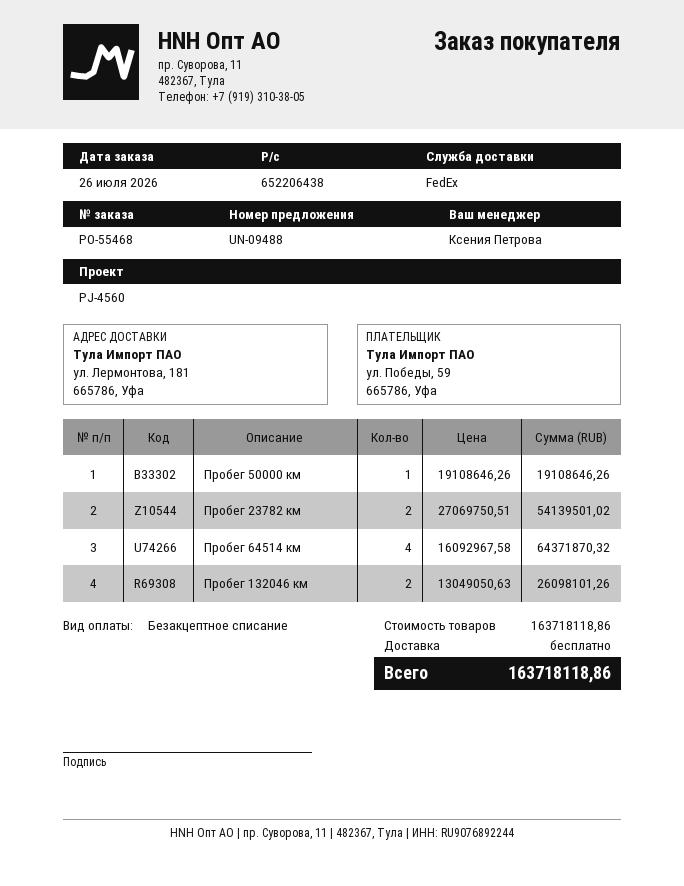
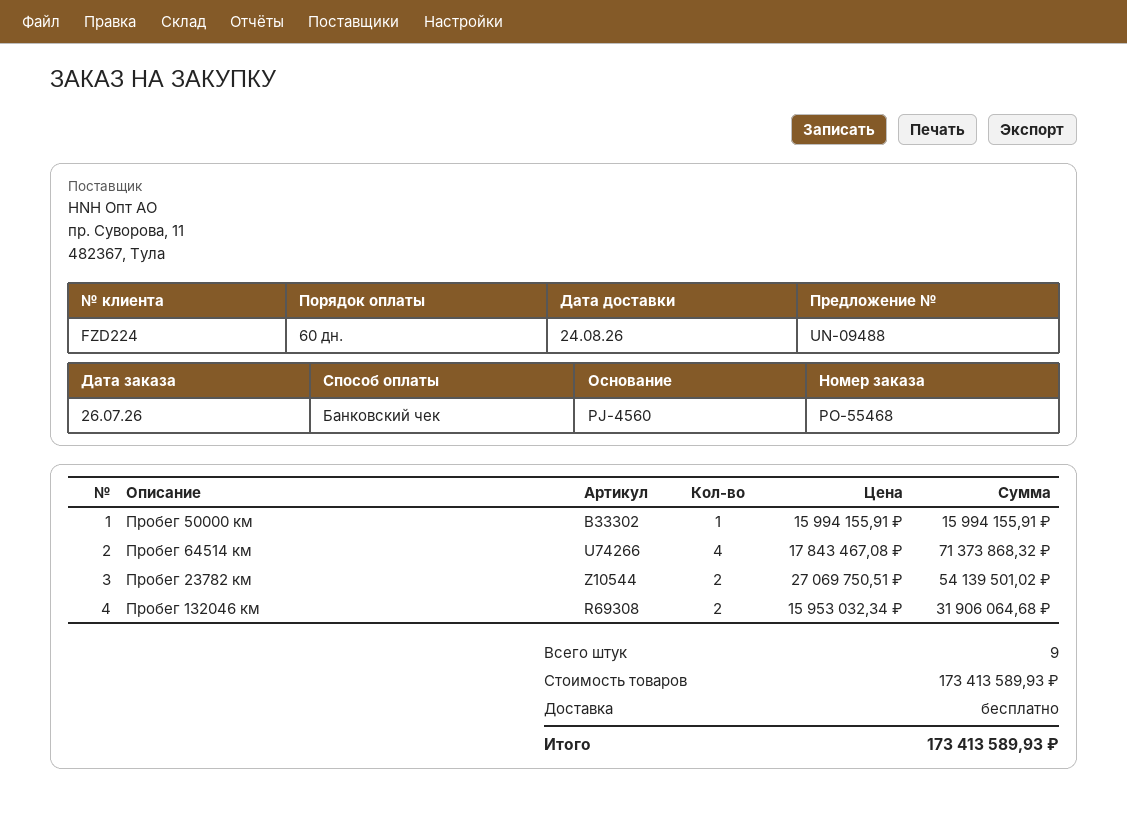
payment method: direct debit -> cheque
Пробег 50000 км: 1 x 19108646.26 = 19108646.26 -> 1 x 15994155.91 = 15994155.91
Пробег 64514 км: 4 x 16092967.58 = 64371870.32 -> 4 x 17843467.08 = 71373868.32
Пробег 132046 км: 2 x 13049050.63 = 26098101.26 -> 2 x 15953032.34 = 31906064.68
subtotal: 163718118.86 -> 173413589.93
total: 163718118.86 -> 173413589.93

